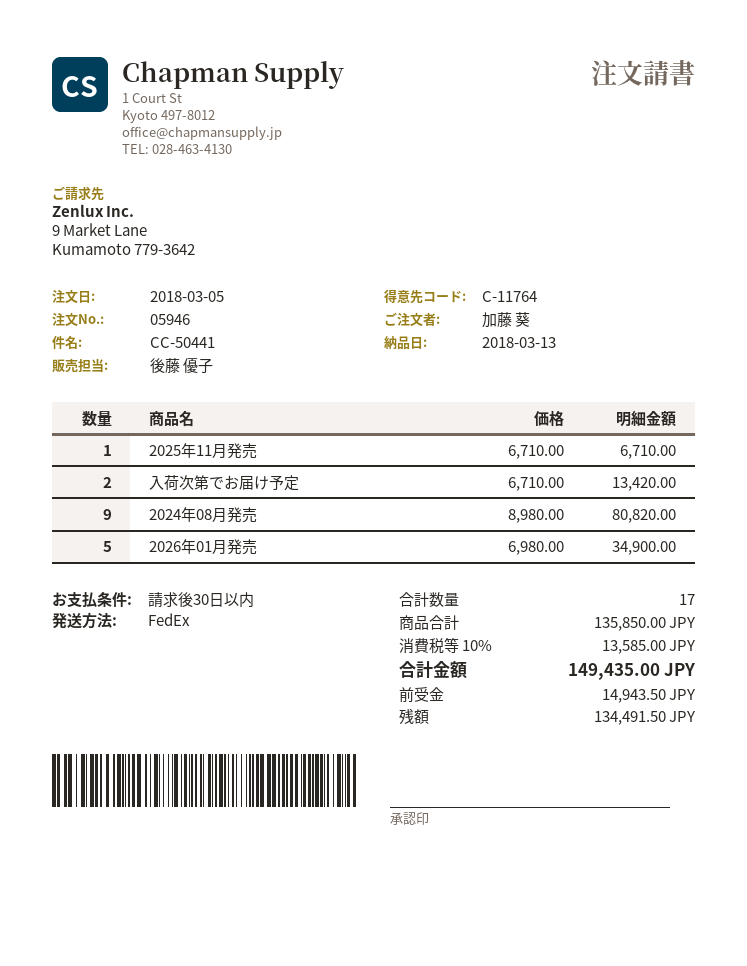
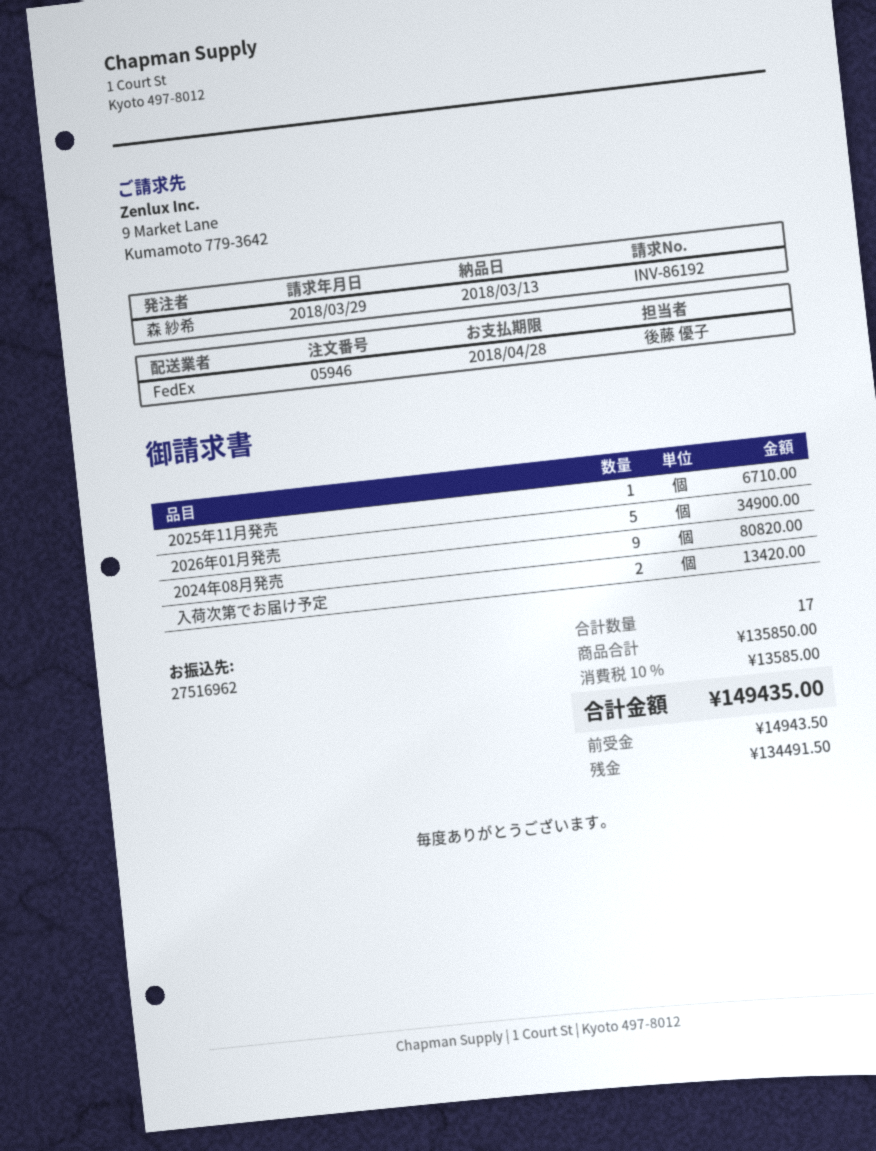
ordered by: 加藤 葵 -> 森 紗希

